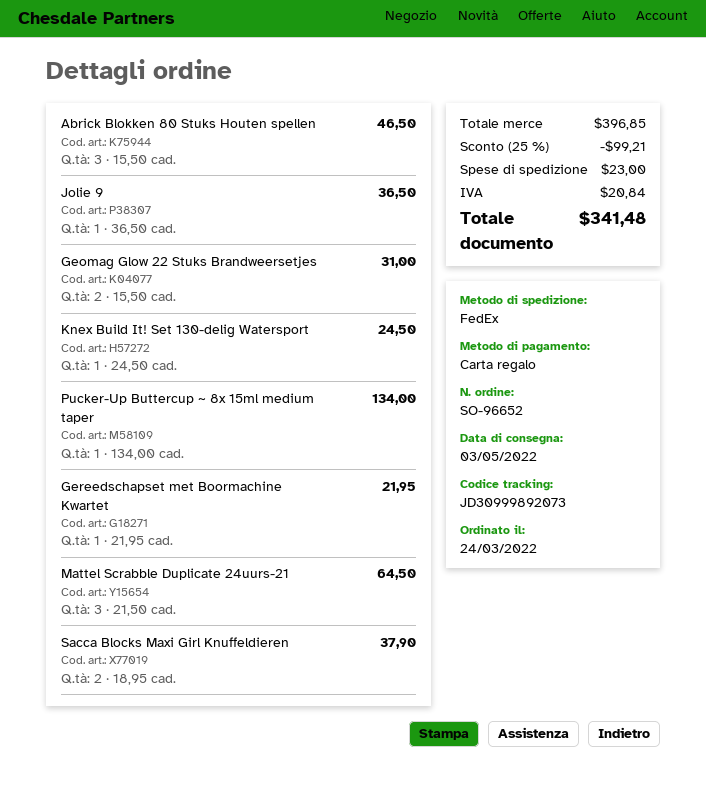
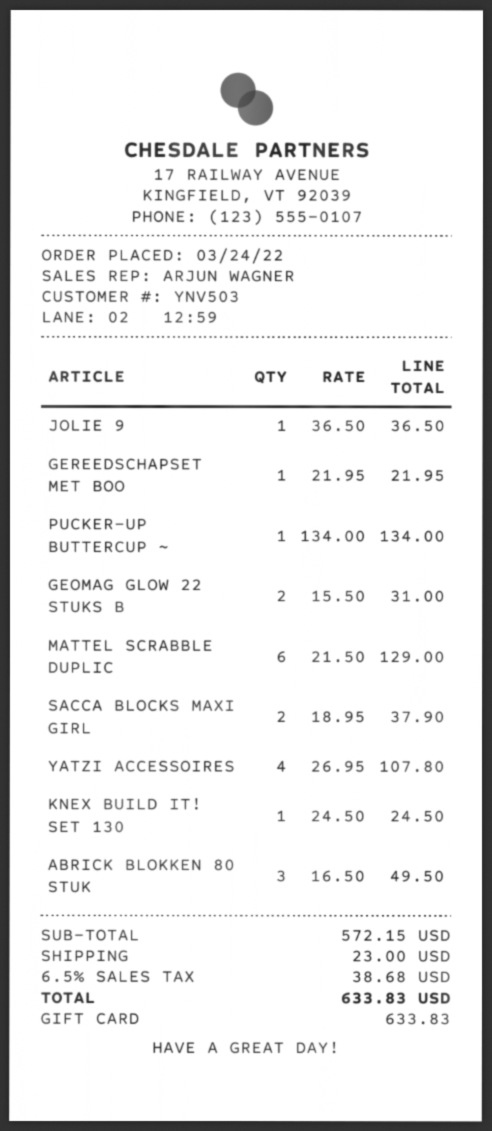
Abrick Blokken 80 Stuks Houten spellen: 3 x 15.50 = 46.50 -> 3 x 16.50 = 49.50
Mattel Scrabble Duplicate 24uurs-21: 3 x 21.50 = 64.50 -> 6 x 21.50 = 129.00
YATZI ACCESSOIRES: none -> 4 x 26.95 = 107.80
subtotal: 396.85 -> 572.15
discount: 25% = 99.21 -> none
tax: 20.84 -> 38.68
total: 341.48 -> 633.83

